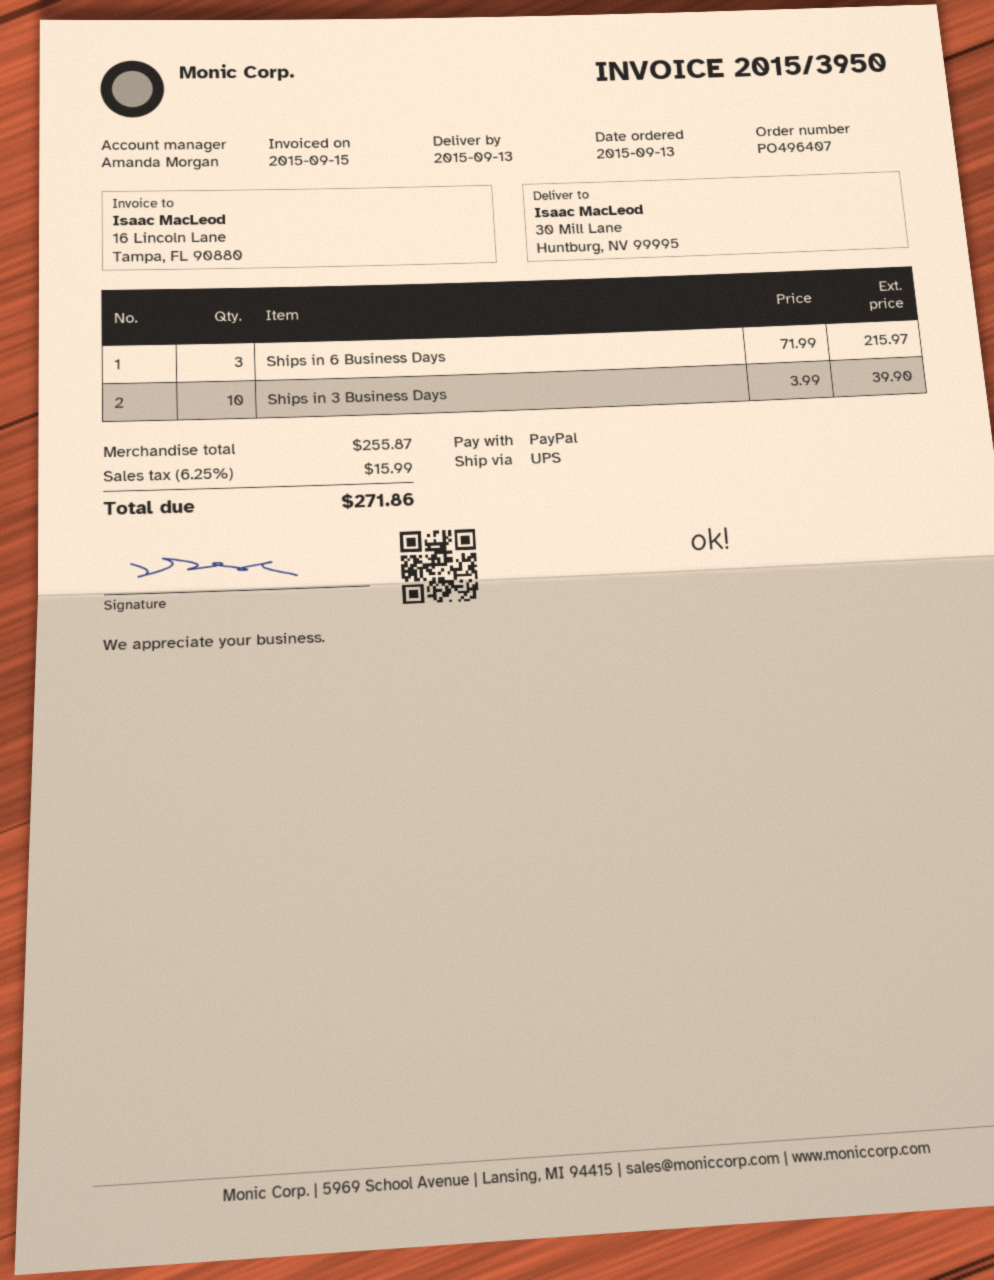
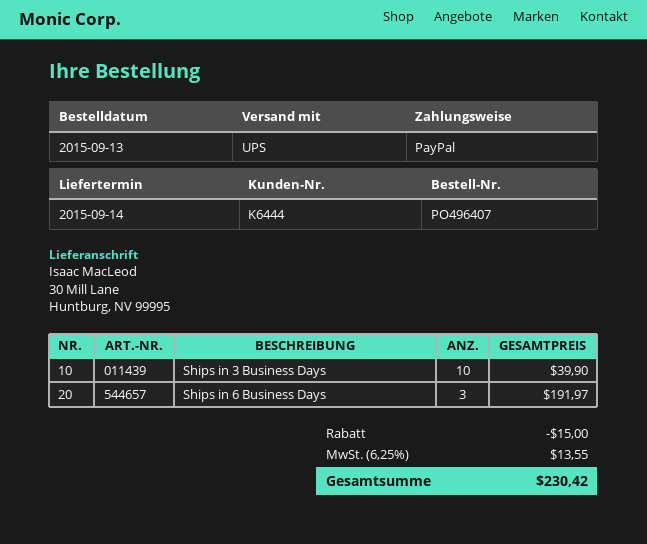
delivery date: 2015-09-13 -> 2015-09-14
Ships in 6 Business Days: 3 for 215.97 -> 3 for 191.97
discount: none -> 15.00
tax: 6.25% = 15.99 -> 6.25% = 13.55
total: 271.86 -> 230.42

